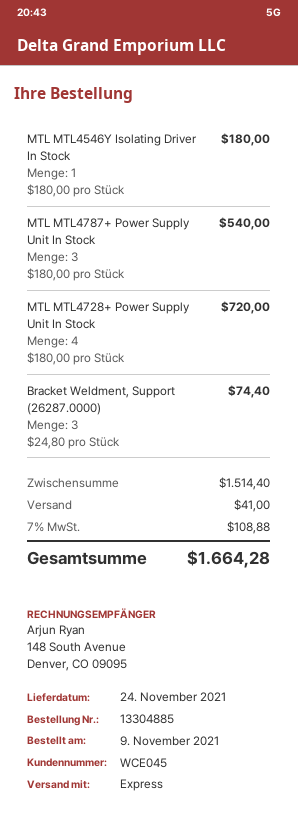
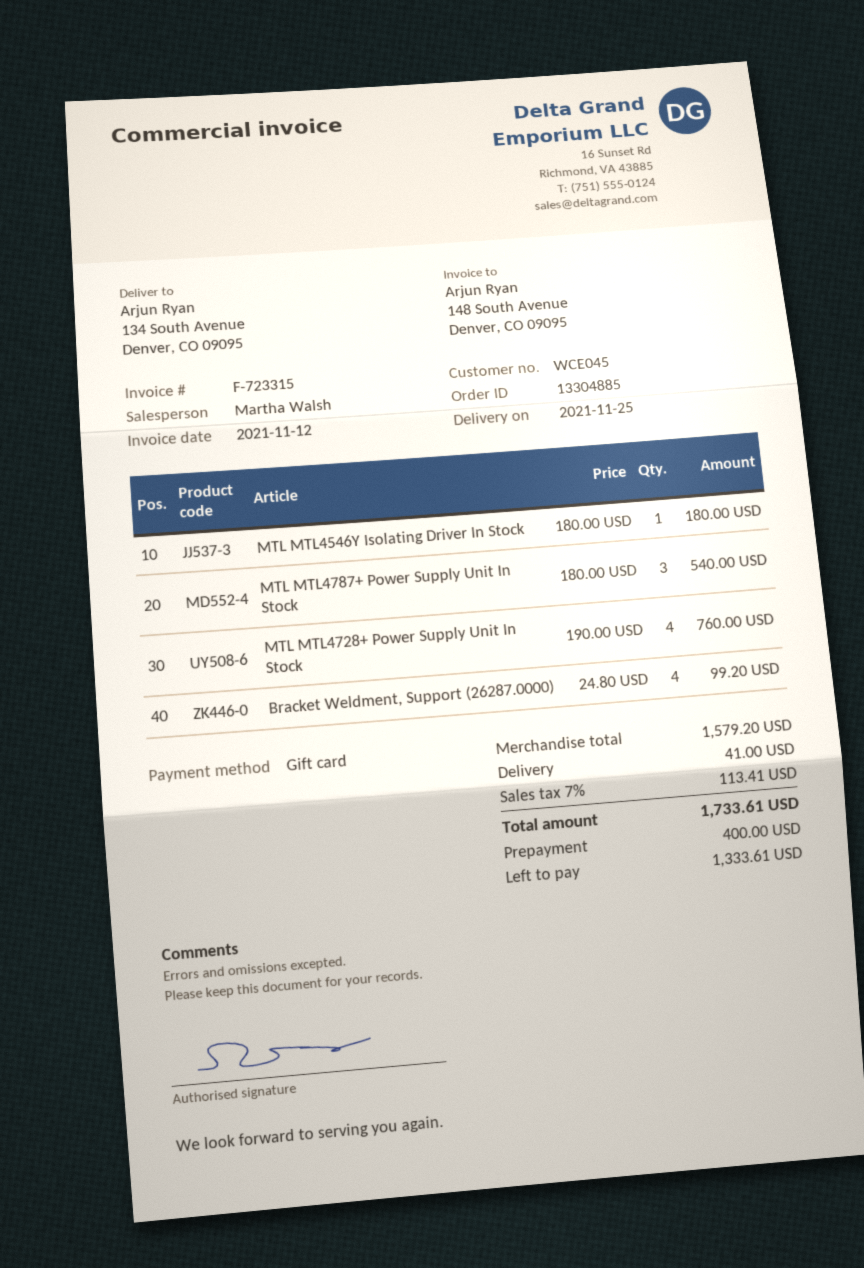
delivery date: 2021-11-24 -> 2021-11-25
MTL MTL4728+ Power Supply Unit In Stock: 4 x 180.00 = 720.00 -> 4 x 190.00 = 760.00
Bracket Weldment, Support (26287.0000): 3 x 24.80 = 74.40 -> 4 x 24.80 = 99.20
subtotal: 1514.40 -> 1579.20
tax: 7% = 108.88 -> 7% = 113.41
total: 1664.28 -> 1733.61

